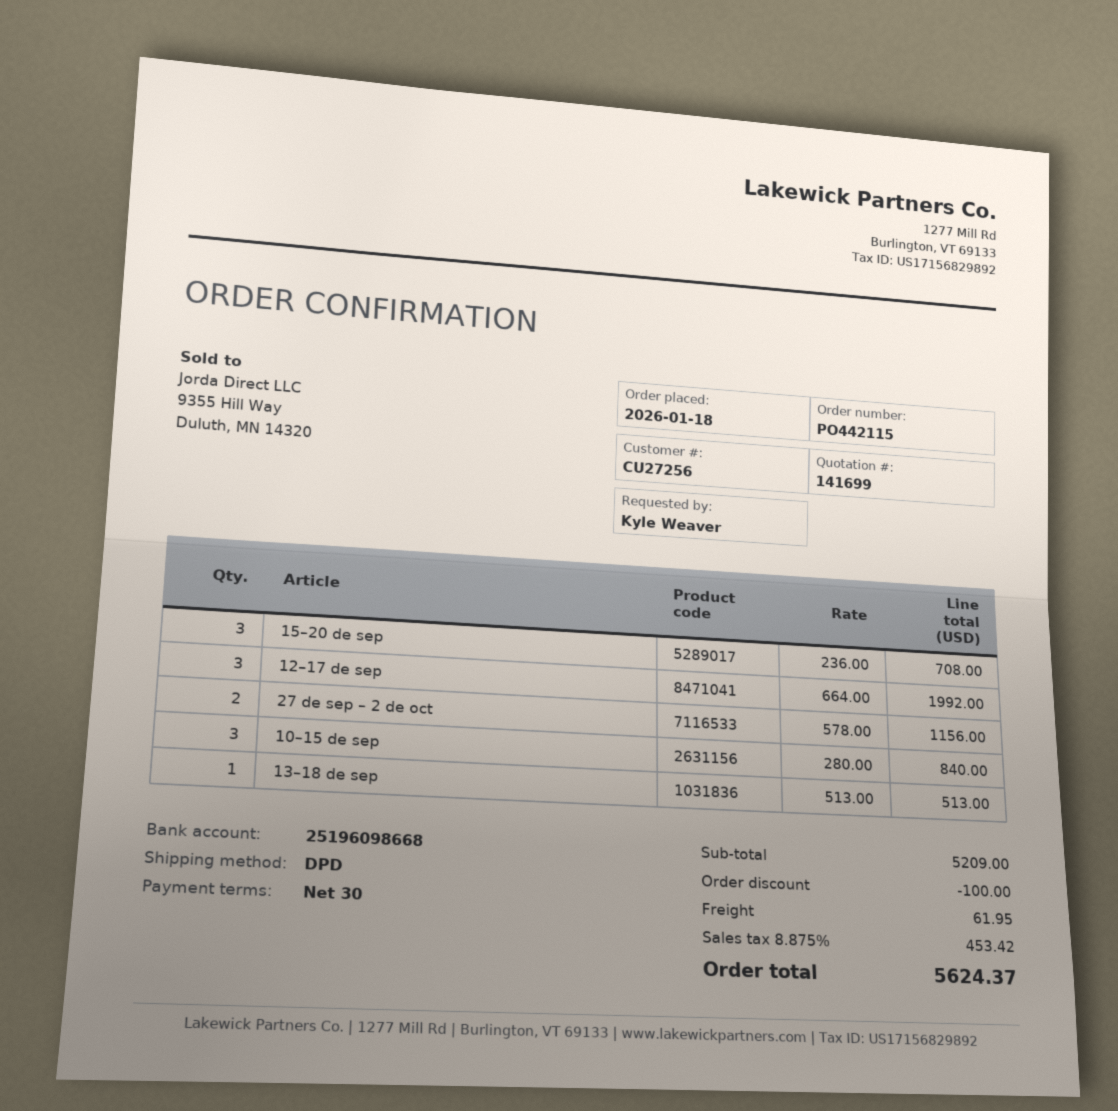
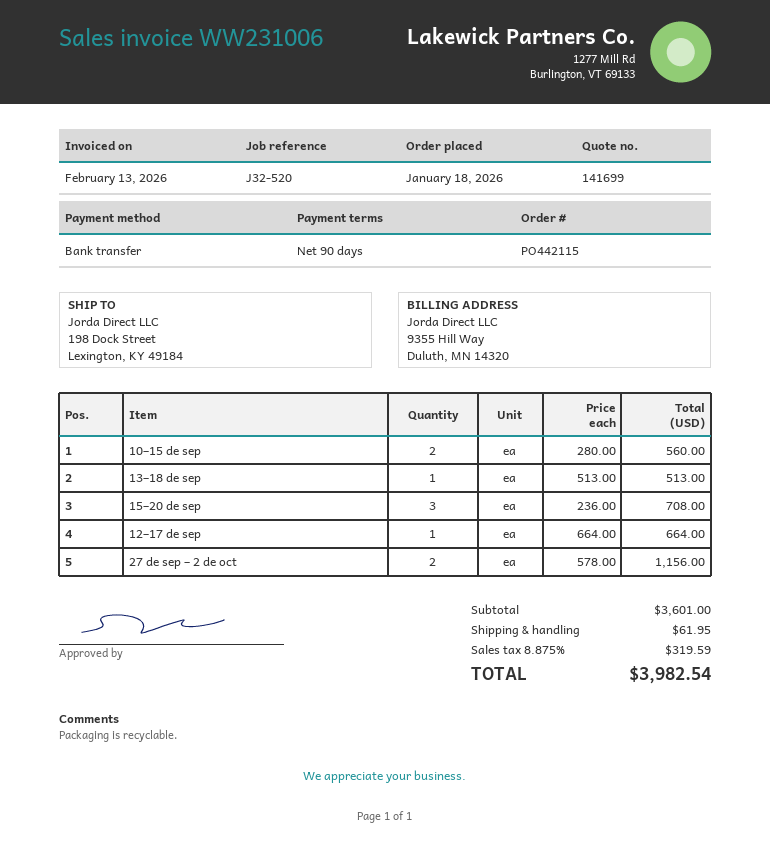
payment terms: 30 days -> 90 days
12–17 de sep: 3 x 664.00 = 1992.00 -> 1 x 664.00 = 664.00
10–15 de sep: 3 x 280.00 = 840.00 -> 2 x 280.00 = 560.00
subtotal: 5209.00 -> 3601.00
discount: 100.00 -> none
tax: 8.875% = 453.42 -> 8.875% = 319.59
total: 5624.37 -> 3982.54

